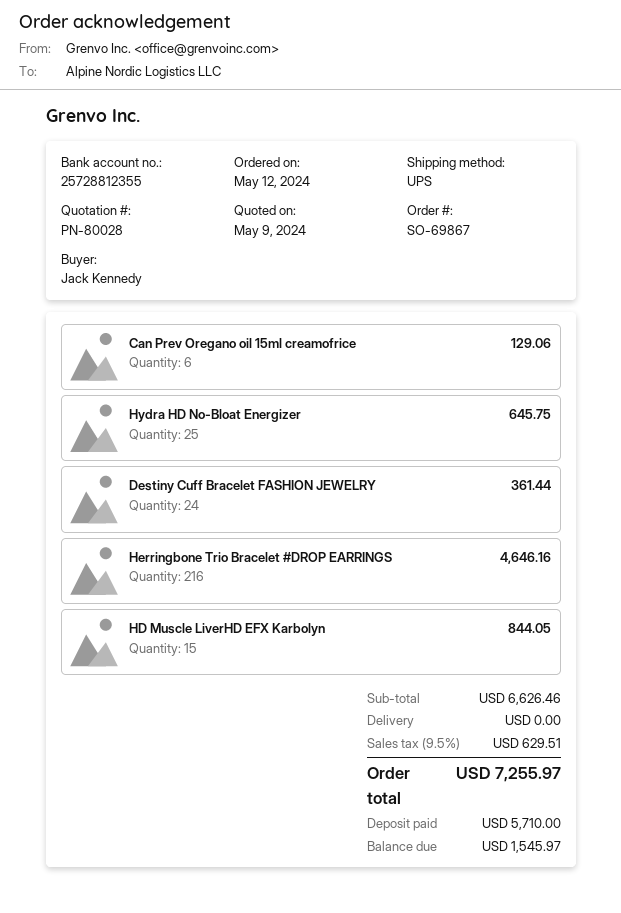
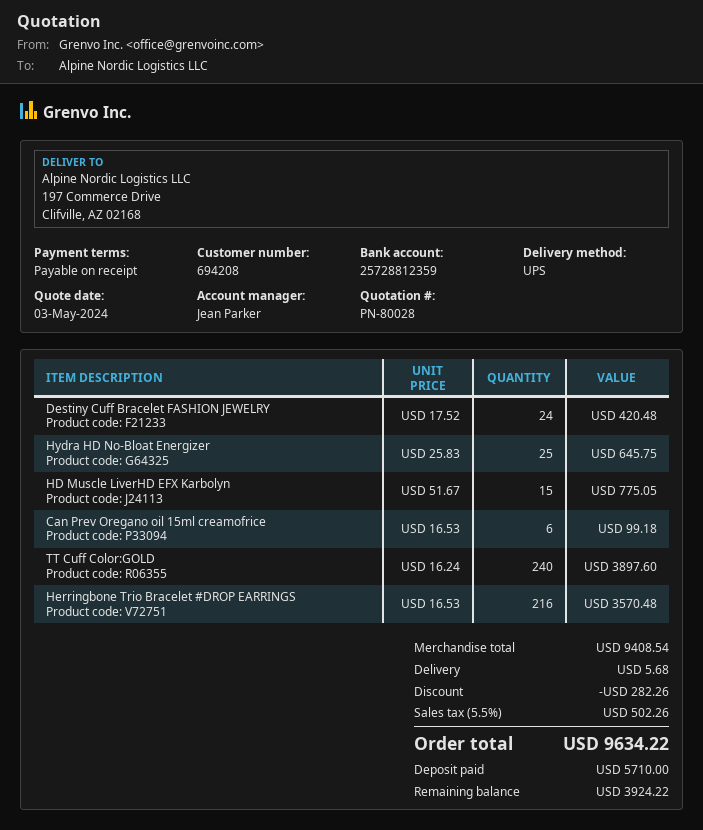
quote date: 2024-05-09 -> 2024-05-03
bank account: 25728812355 -> 25728812359
Can Prev Oregano oil 15ml creamofrice: 6 for 129.06 -> 6 for 99.18
Destiny Cuff Bracelet FASHION JEWELRY: 24 for 361.44 -> 24 for 420.48
Herringbone Trio Bracelet #DROP EARRINGS: 216 for 4646.16 -> 216 for 3570.48
HD Muscle LiverHD EFX Karbolyn: 15 for 844.05 -> 15 for 775.05
TT Cuff Color:GOLD: none -> 240 for 3897.60
subtotal: 6626.46 -> 9408.54
discount: none -> 282.26
shipping: 0.00 -> 5.68
tax: 9.5% = 629.51 -> 5.5% = 502.26
total: 7255.97 -> 9634.22
balance: 1545.97 -> 3924.22

